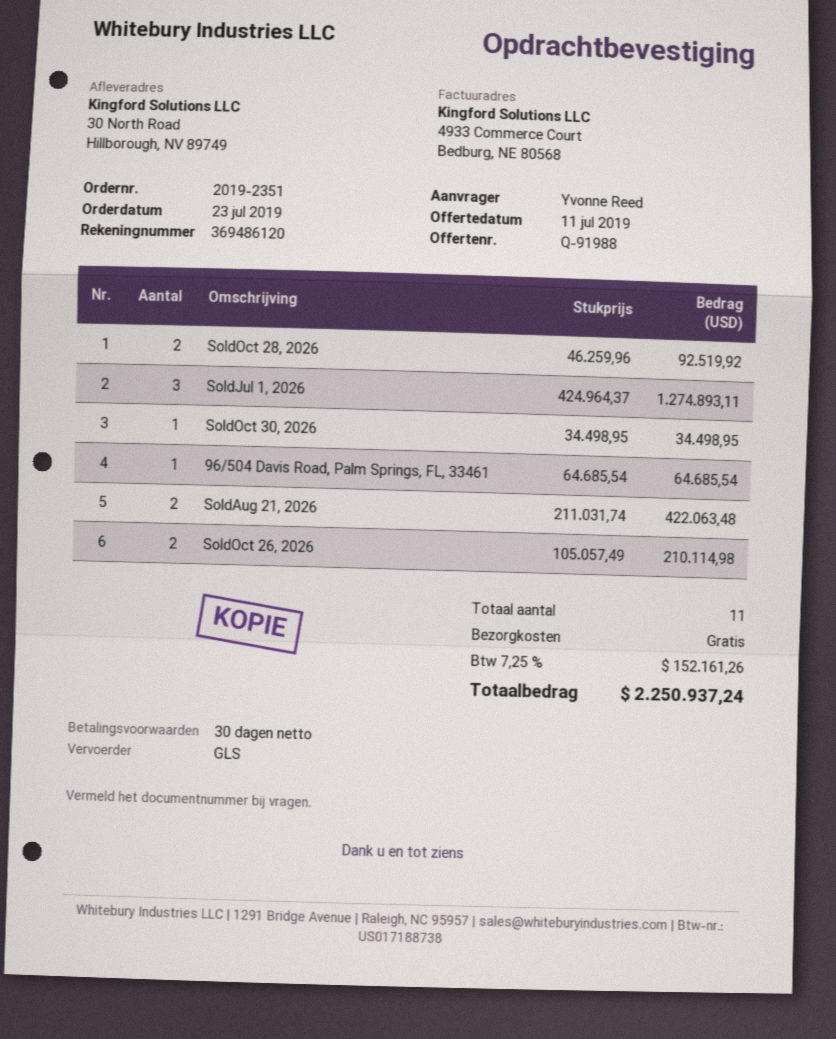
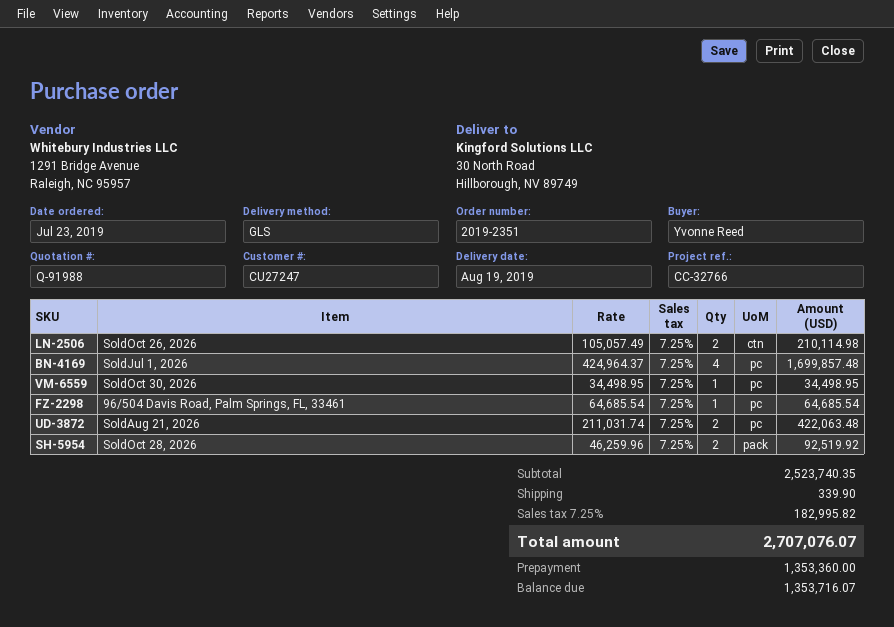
SoldJul 1, 2026: 3 x 424964.37 = 1274893.11 -> 4 x 424964.37 = 1699857.48
shipping: 0.00 -> 339.90
tax: 7.25% = 152161.26 -> 7.25% = 182995.82
total: 2250937.24 -> 2707076.07

